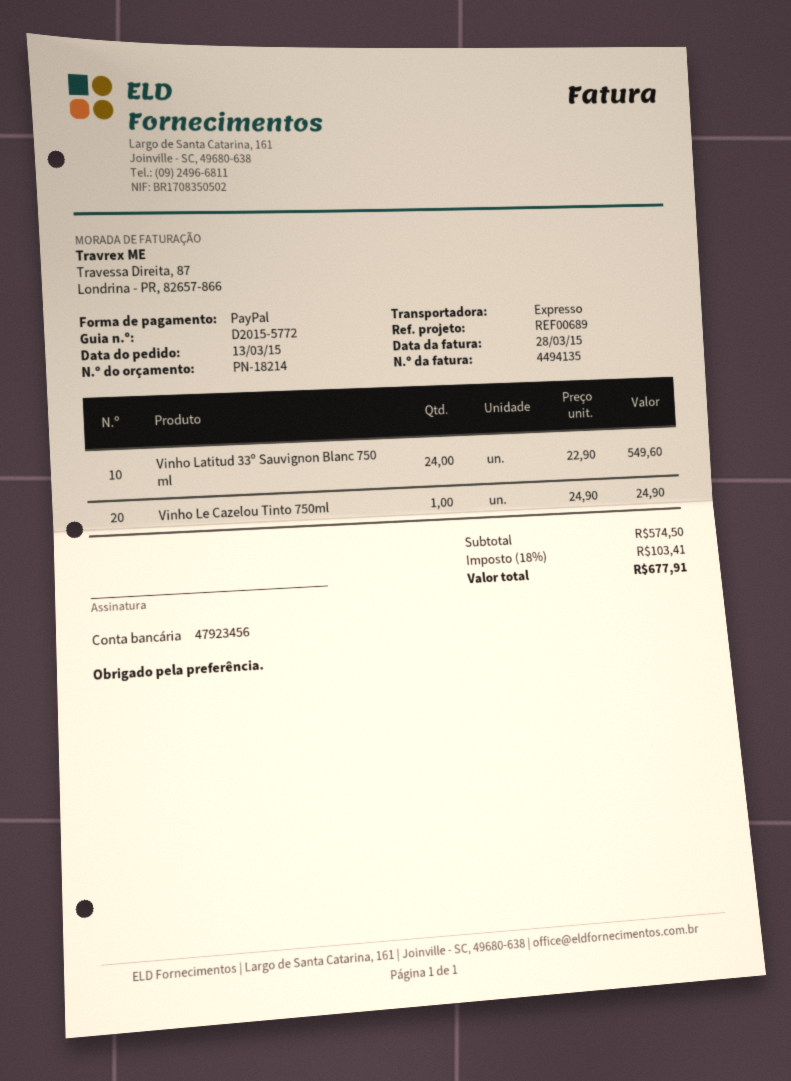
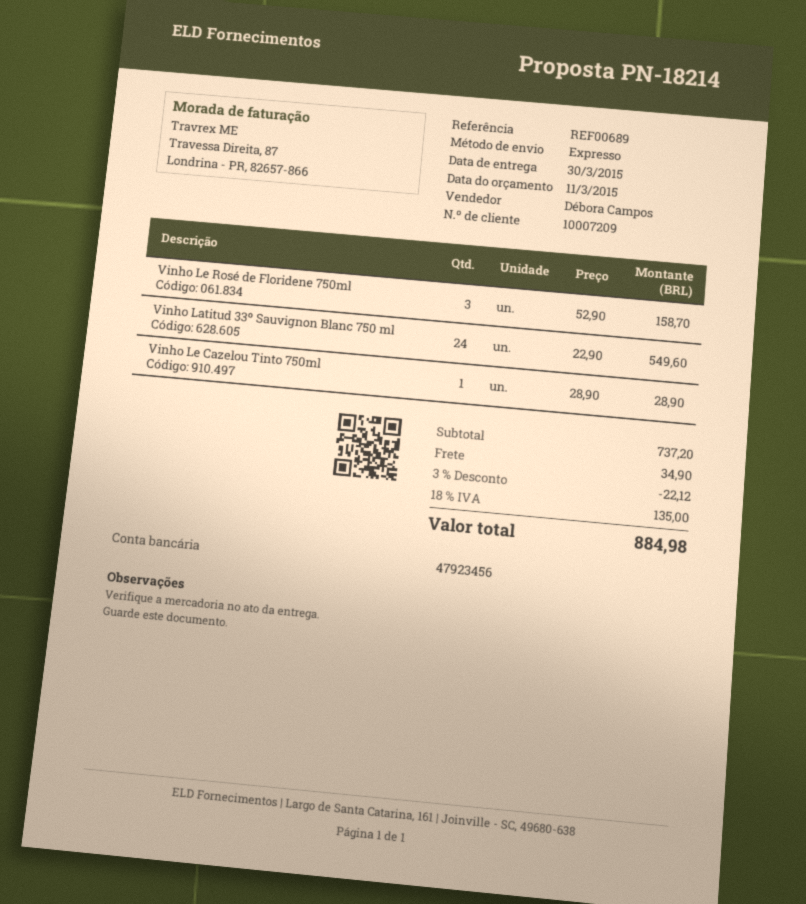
Vinho Le Cazelou Tinto 750ml: 1 x 24.90 = 24.90 -> 1 x 28.90 = 28.90
Vinho Le Rosé de Floridene 750ml: none -> 3 x 52.90 = 158.70
subtotal: 574.50 -> 737.20
discount: none -> 3% = 22.12
shipping: none -> 34.90
tax: 18% = 103.41 -> 18% = 135.00
total: 677.91 -> 884.98

